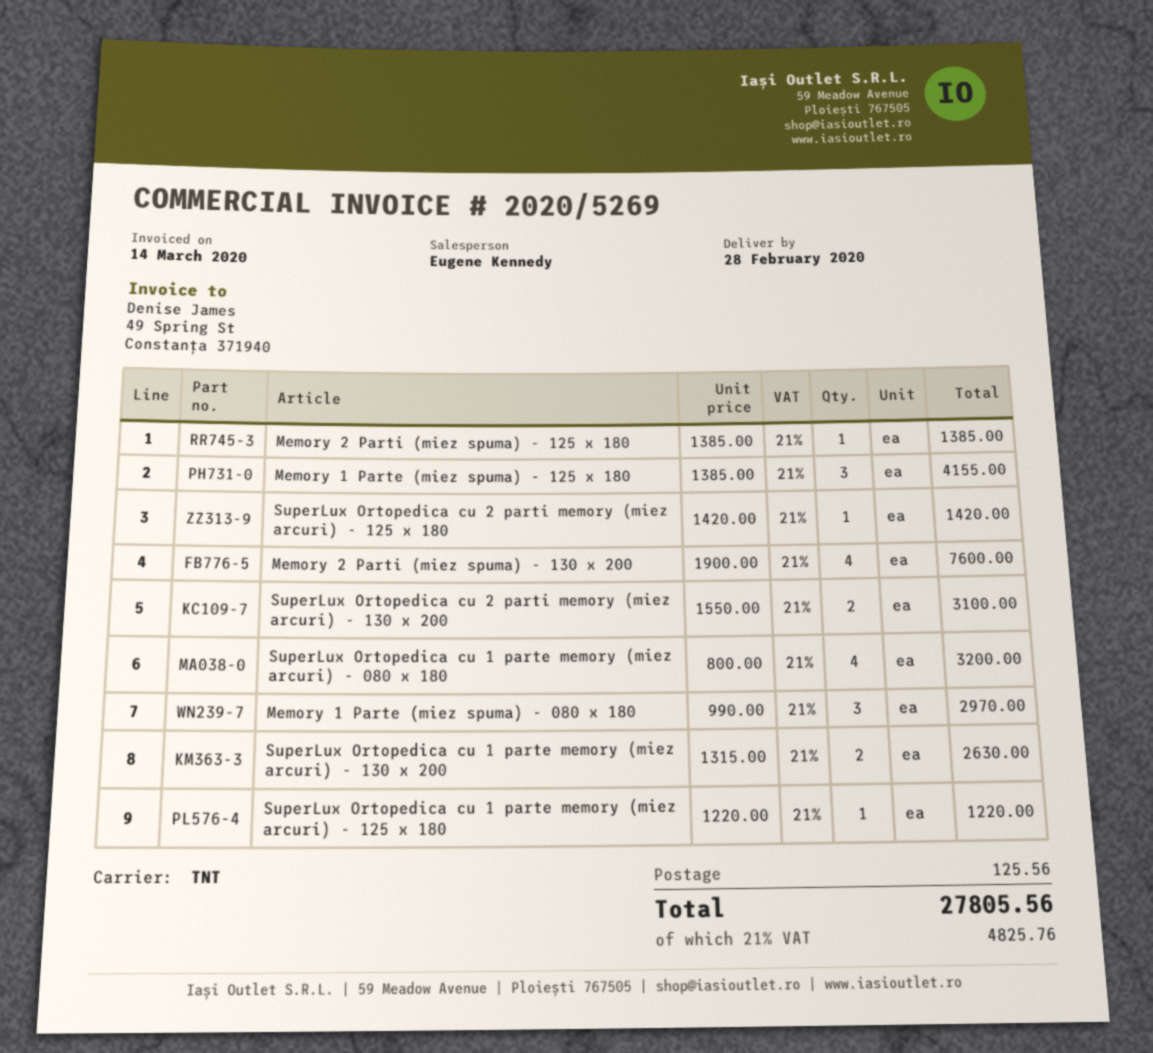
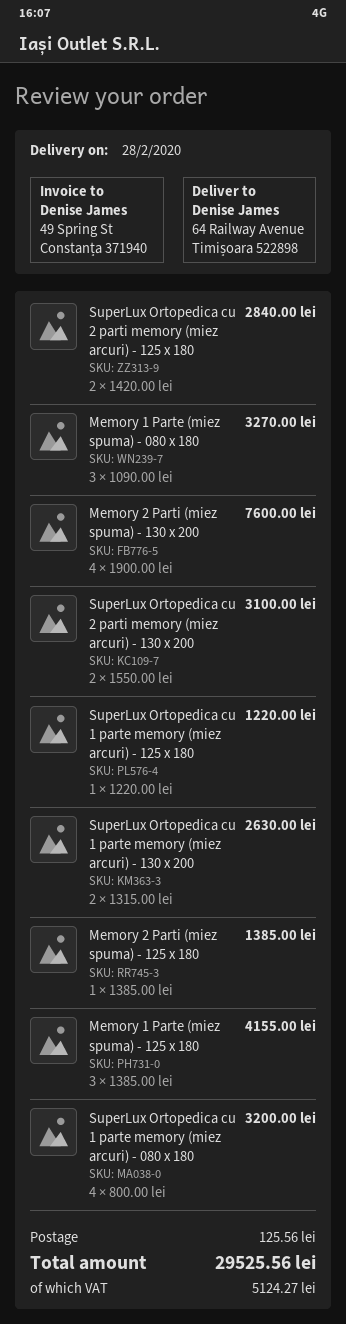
SuperLux Ortopedica cu 2 parti memory (miez arcuri) - 125 x 180: 1 x 1420.00 = 1420.00 -> 2 x 1420.00 = 2840.00
Memory 1 Parte (miez spuma) - 080 x 180: 3 x 990.00 = 2970.00 -> 3 x 1090.00 = 3270.00
tax: 4825.76 -> 5124.27
total: 27805.56 -> 29525.56

